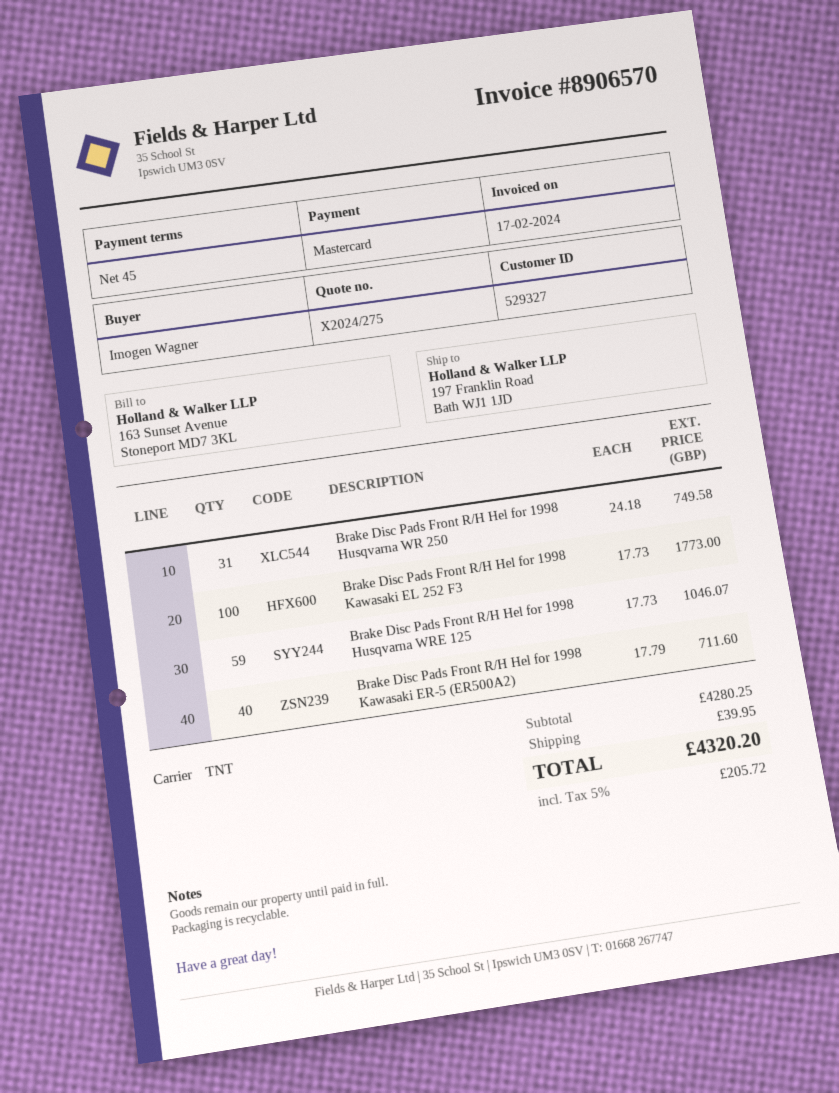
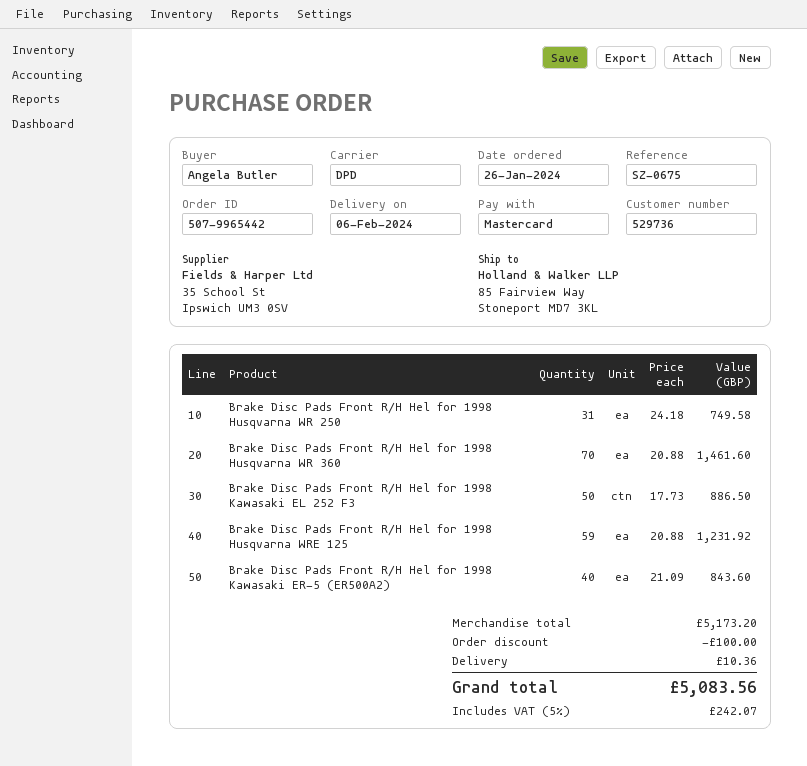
customer number: 529327 -> 529736
ordered by: Imogen Wagner -> Angela Butler
shipping method: TNT -> DPD
ship to: 197 Franklin Road, Bath WJ1 1JD -> 85 Fairview Way, Stoneport MD7 3KL
Brake Disc Pads Front R/H Hel for 1998 Kawasaki EL 252 F3: 100 x 17.73 = 1773.00 -> 50 x 17.73 = 886.50
Brake Disc Pads Front R/H Hel for 1998 Husqvarna WRE 125: 59 x 17.73 = 1046.07 -> 59 x 20.88 = 1231.92
Brake Disc Pads Front R/H Hel for 1998 Kawasaki ER-5 (ER500A2): 40 x 17.79 = 711.60 -> 40 x 21.09 = 843.60
Brake Disc Pads Front R/H Hel for 1998 Husqvarna WR 360: none -> 70 x 20.88 = 1461.60
subtotal: 4280.25 -> 5173.20
discount: none -> 100.00
shipping: 39.95 -> 10.36
tax: 5% = 205.72 -> 5% = 242.07
total: 4320.20 -> 5083.56

